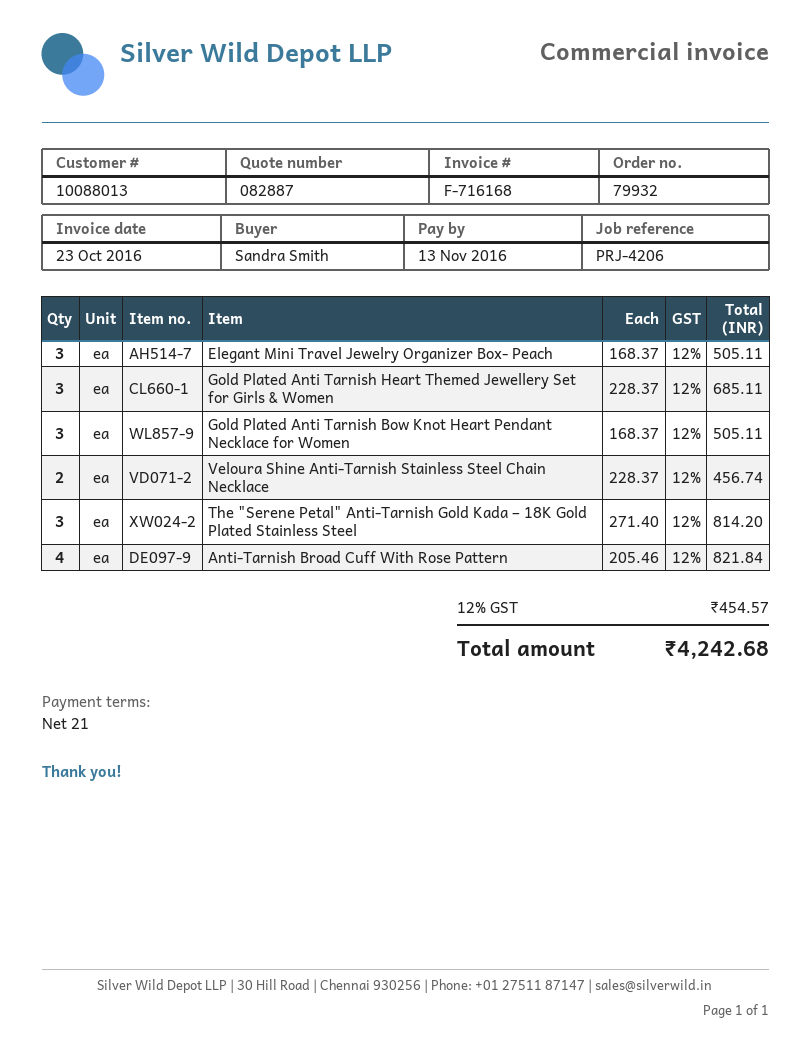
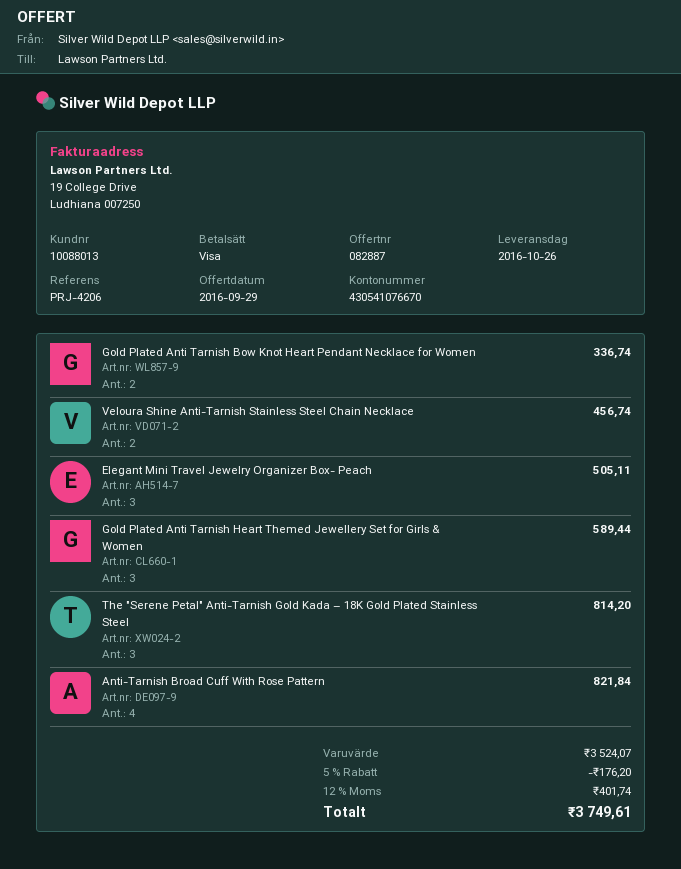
Gold Plated Anti Tarnish Heart Themed Jewellery Set for Girls & Women: 3 for 685.11 -> 3 for 589.44
Gold Plated Anti Tarnish Bow Knot Heart Pendant Necklace for Women: 3 for 505.11 -> 2 for 336.74
discount: none -> 5% = 176.20
tax: 12% = 454.57 -> 12% = 401.74
total: 4242.68 -> 3749.61

